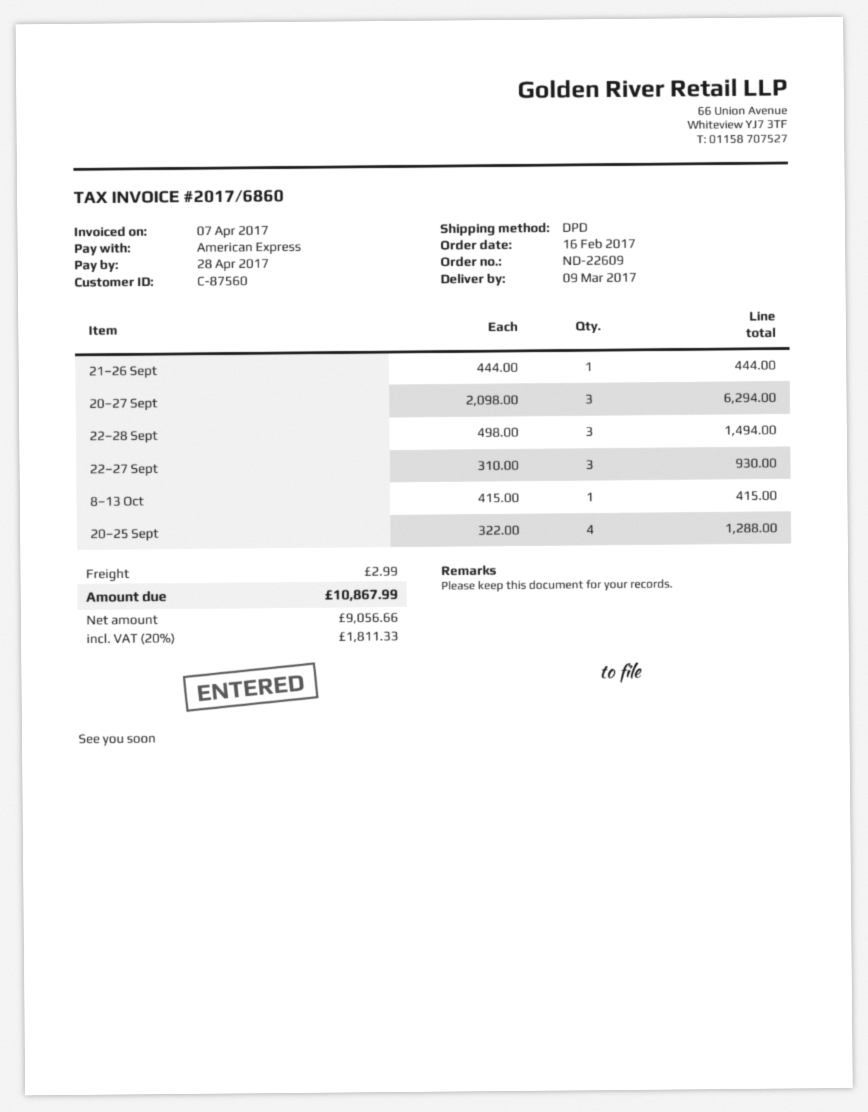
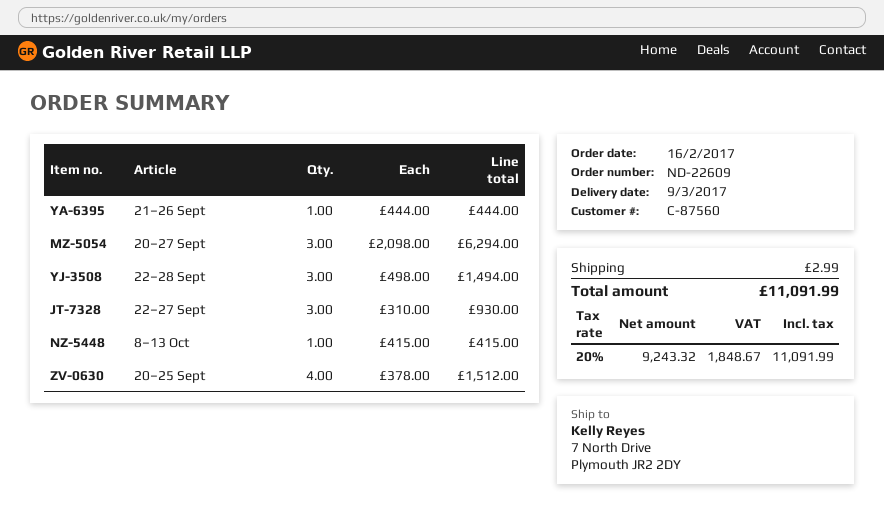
20–25 Sept: 4 x 322.00 = 1288.00 -> 4 x 378.00 = 1512.00
net: 9056.66 -> 9243.32
tax: 20% = 1811.33 -> 20% = 1848.67
total: 10867.99 -> 11091.99

